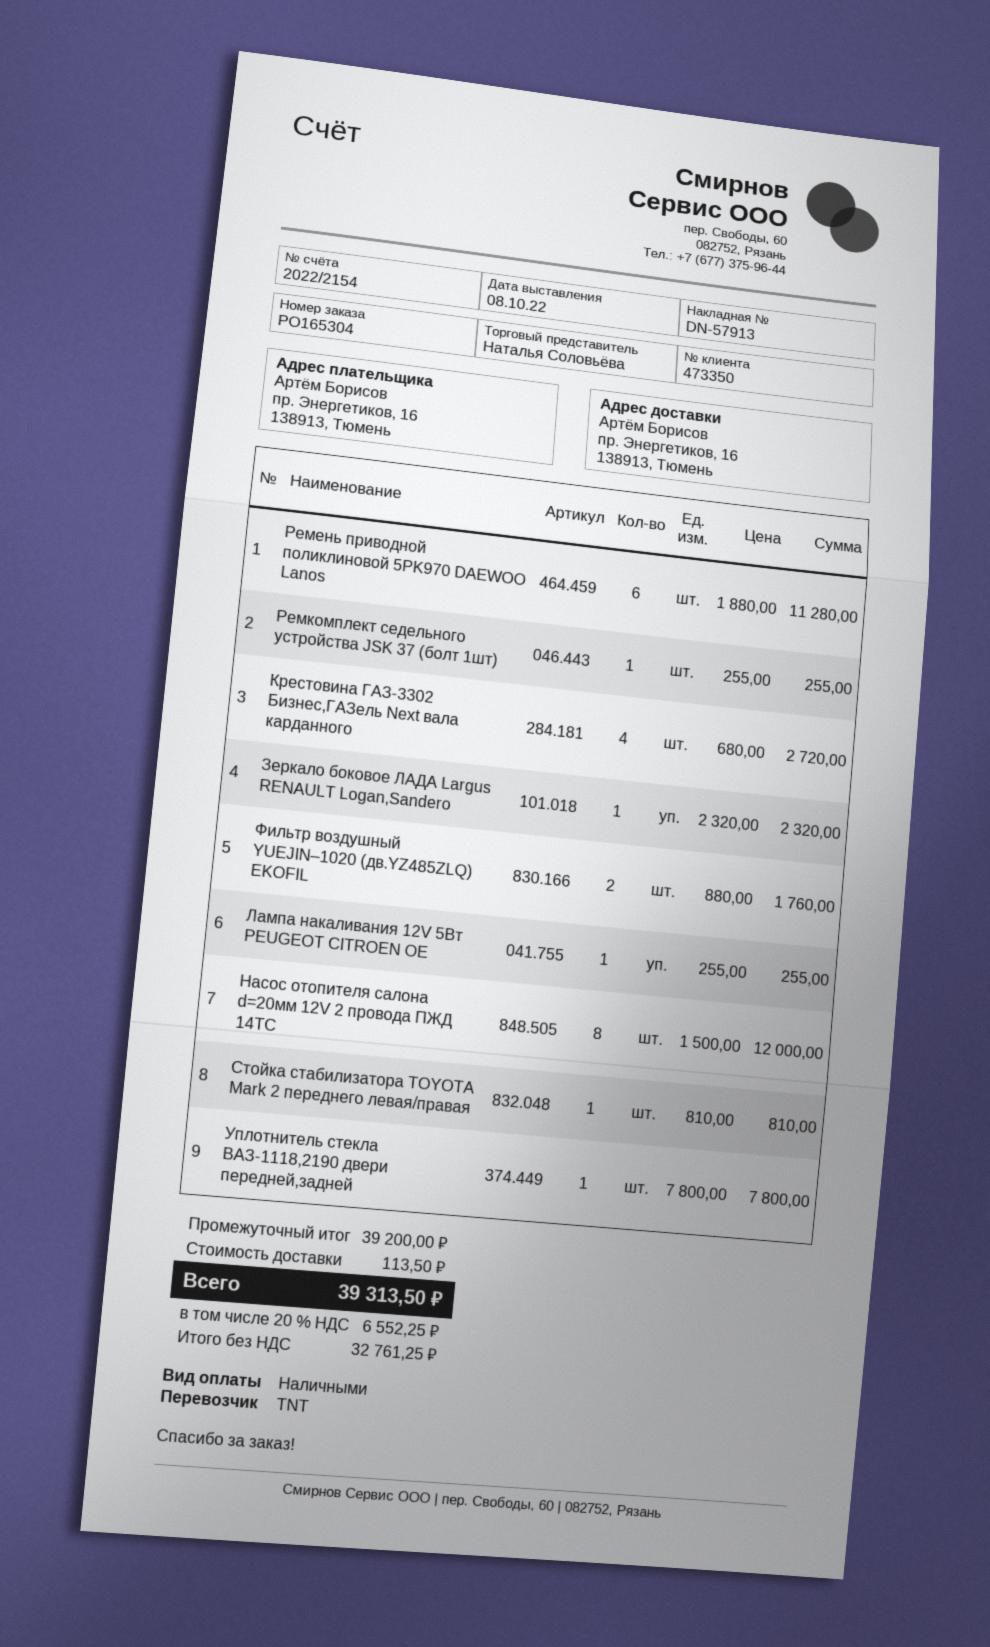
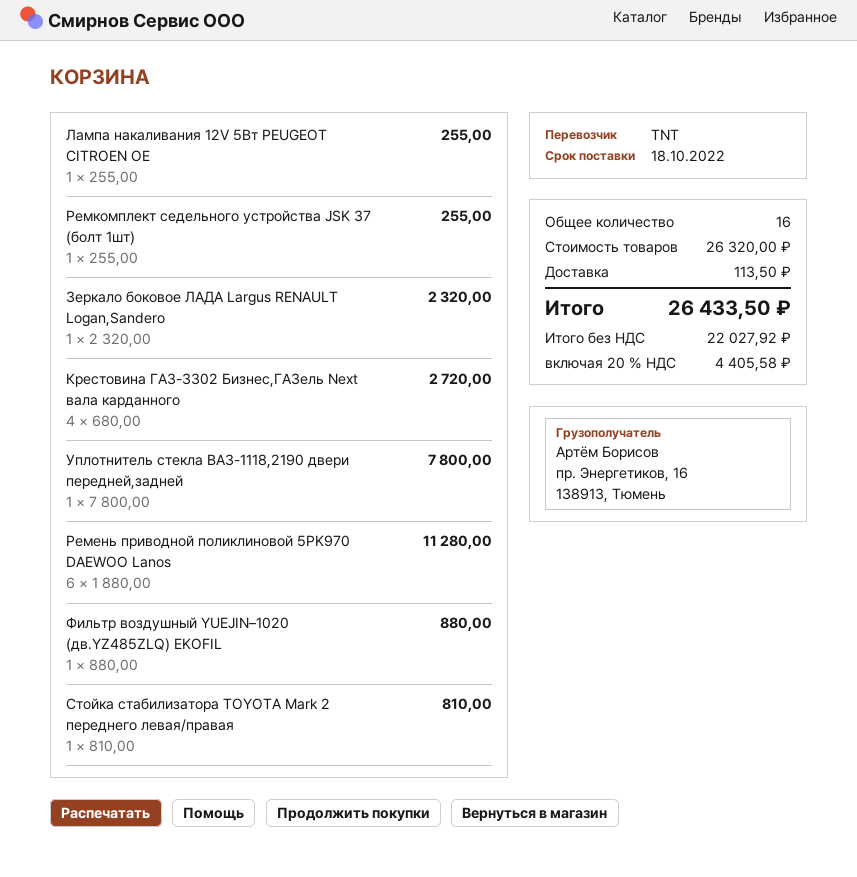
Фильтр воздушный YUEJIN–1020 (дв.YZ485ZLQ) EKOFIL: 2 x 880.00 = 1760.00 -> 1 x 880.00 = 880.00
Насос отопителя салона d=20мм 12V 2 провода ПЖД 14ТС: 8 x 1500.00 = 12000.00 -> none
subtotal: 39200.00 -> 26320.00
net: 32761.25 -> 22027.92
tax: 20% = 6552.25 -> 20% = 4405.58
total: 39313.50 -> 26433.50

